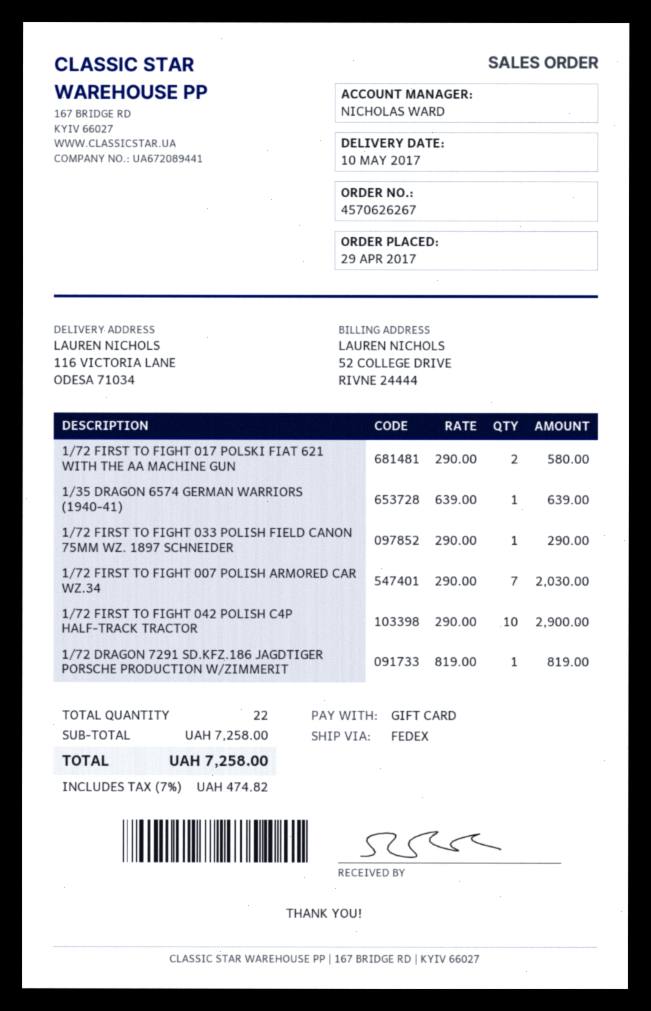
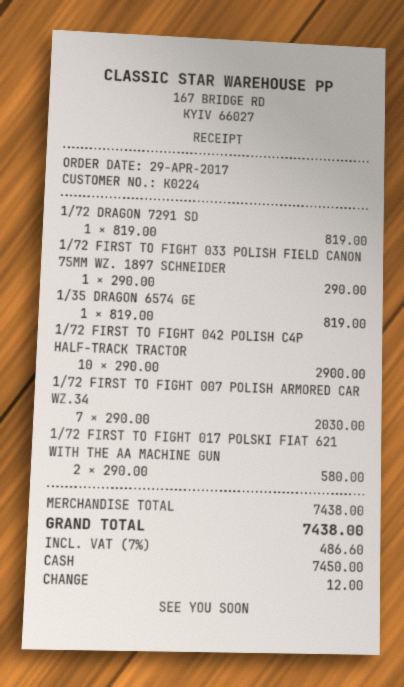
payment method: gift card -> cash
1/35 DRAGON 6574 GERMAN WARRIORS (1940-41): 1 x 639.00 = 639.00 -> 1 x 819.00 = 819.00
subtotal: 7258.00 -> 7438.00
tax: 7% = 474.82 -> 7% = 486.60
total: 7258.00 -> 7438.00

